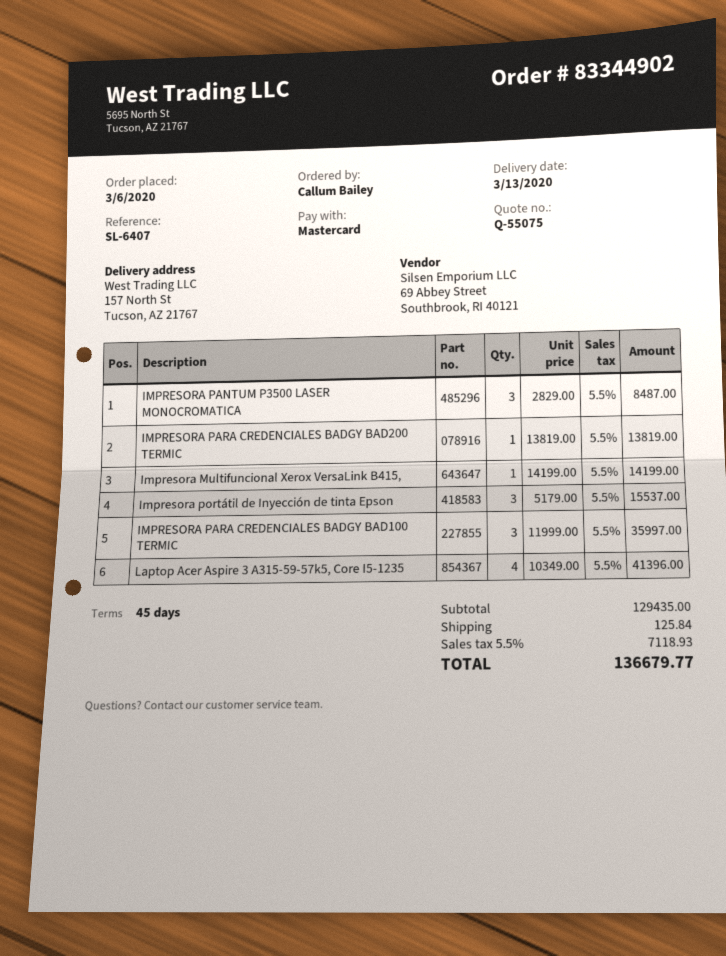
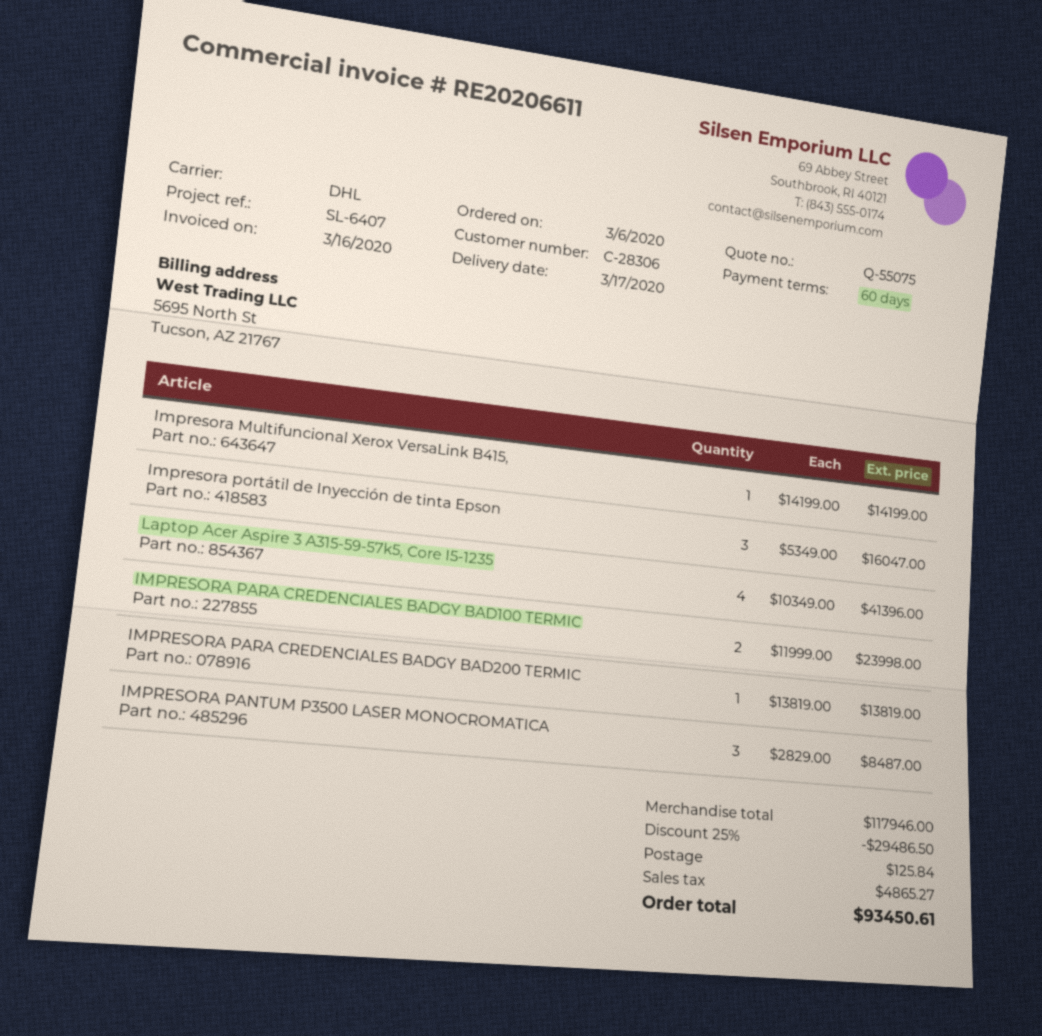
delivery date: 2020-03-13 -> 2020-03-17
payment terms: 45 days -> 60 days
Impresora portátil de Inyección de tinta Epson: 3 x 5179.00 = 15537.00 -> 3 x 5349.00 = 16047.00
IMPRESORA PARA CREDENCIALES BADGY BAD100 TERMIC: 3 x 11999.00 = 35997.00 -> 2 x 11999.00 = 23998.00
subtotal: 129435.00 -> 117946.00
discount: none -> 25% = 29486.50
tax: 7118.93 -> 4865.27
total: 136679.77 -> 93450.61

